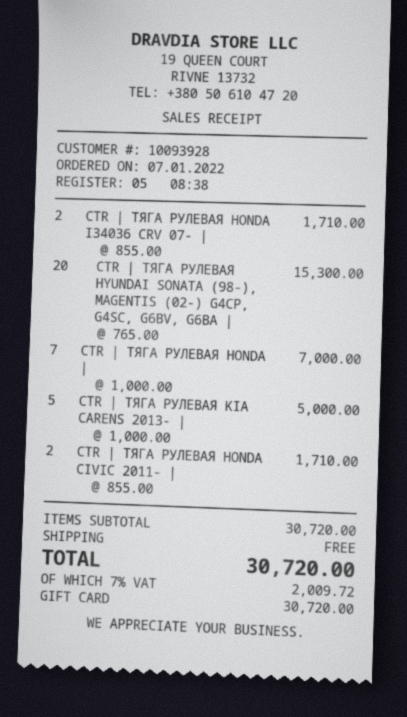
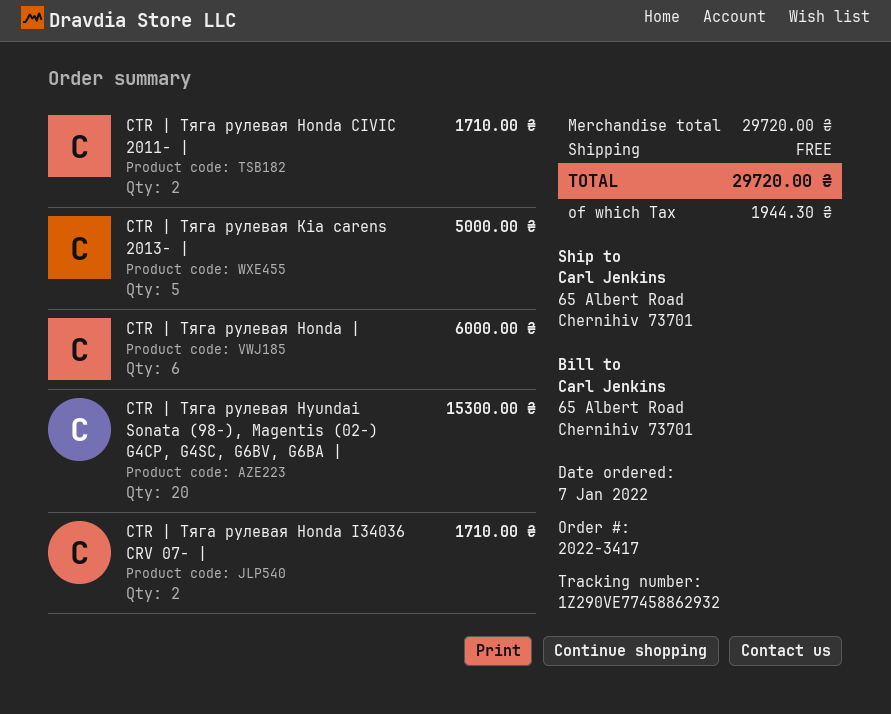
CTR | ТЯГА РУЛЕВАЯ HONDA |: 7 for 7000.00 -> 6 for 6000.00
subtotal: 30720.00 -> 29720.00
tax: 2009.72 -> 1944.30
total: 30720.00 -> 29720.00

